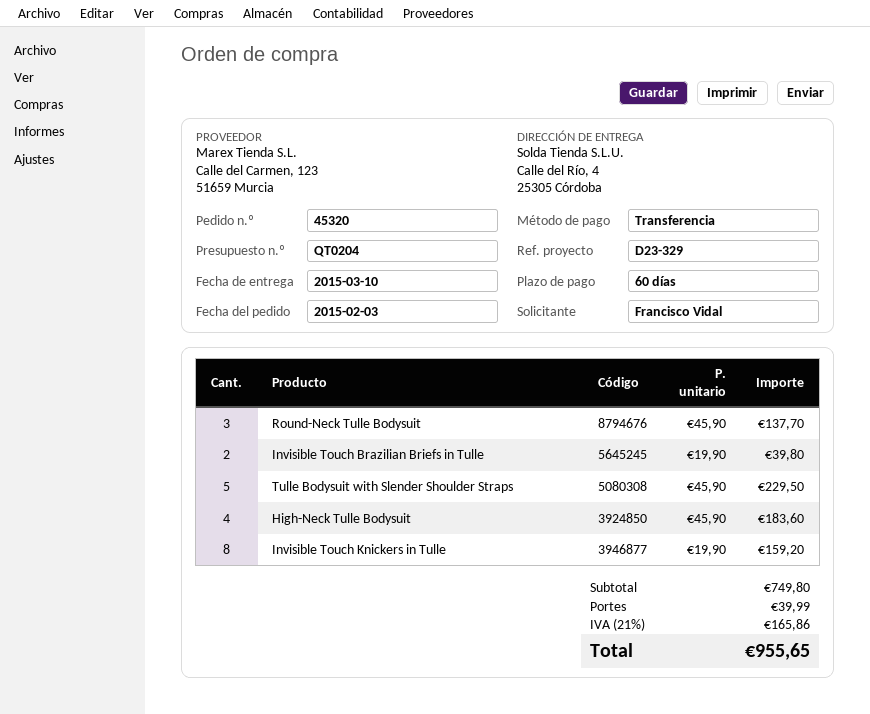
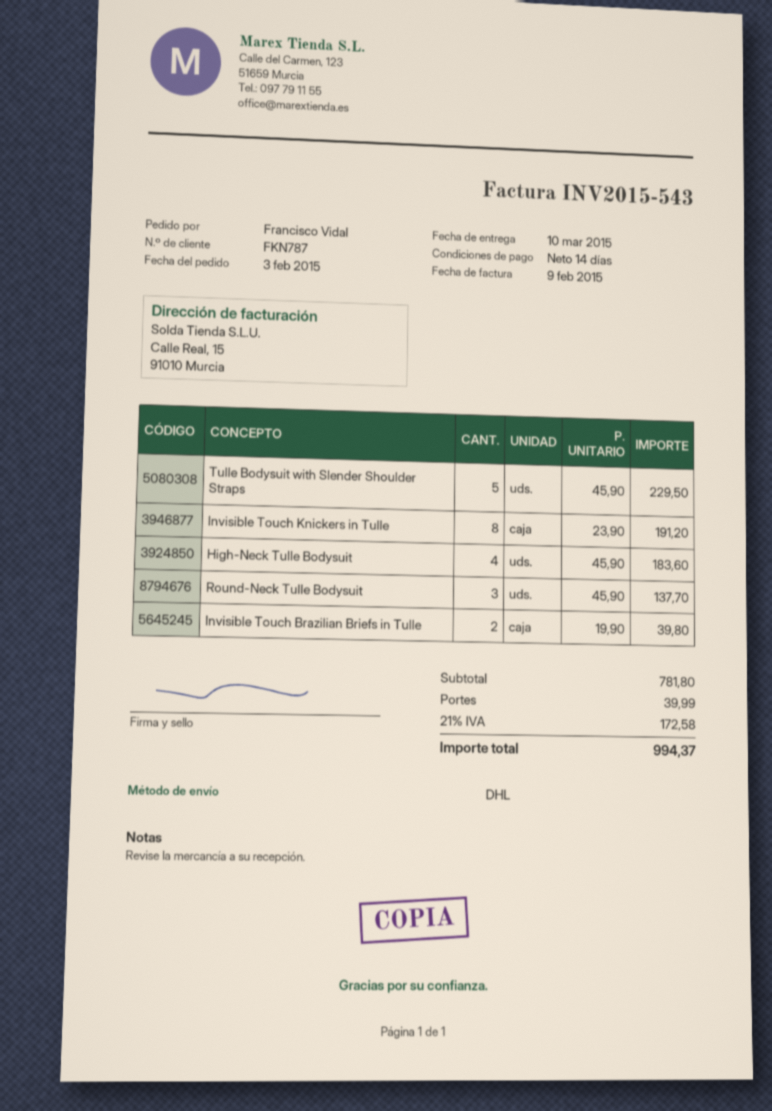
payment terms: 60 days -> 14 days
Invisible Touch Knickers in Tulle: 8 x 19.90 = 159.20 -> 8 x 23.90 = 191.20
subtotal: 749.80 -> 781.80
tax: 21% = 165.86 -> 21% = 172.58
total: 955.65 -> 994.37

